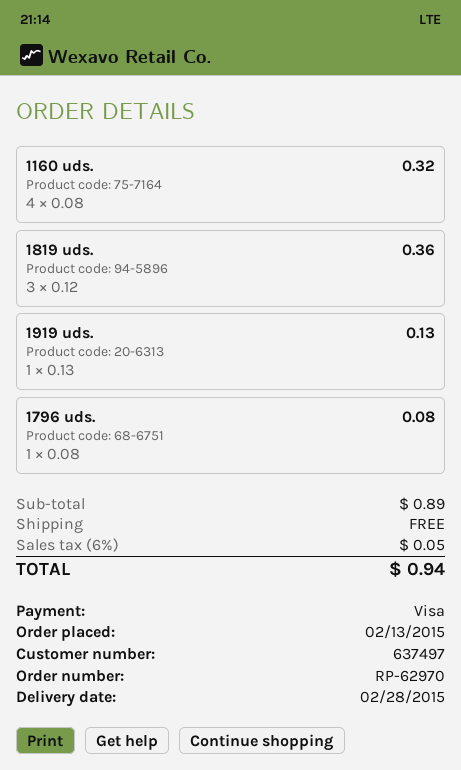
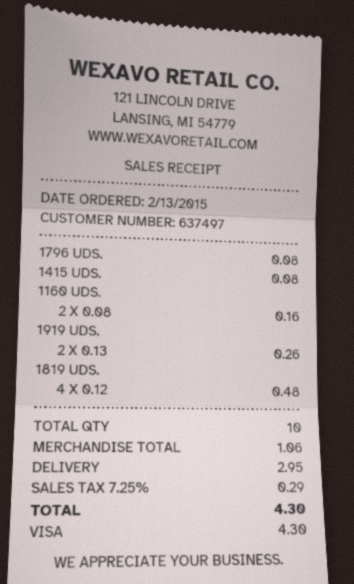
1160 uds.: 4 x 0.08 = 0.32 -> 2 x 0.08 = 0.16
1819 uds.: 3 x 0.12 = 0.36 -> 4 x 0.12 = 0.48
1919 uds.: 1 x 0.13 = 0.13 -> 2 x 0.13 = 0.26
1415 UDS.: none -> 1 x 0.08 = 0.08
subtotal: 0.89 -> 1.06
shipping: 0.00 -> 2.95
tax: 6% = 0.05 -> 7.25% = 0.29
total: 0.94 -> 4.30

